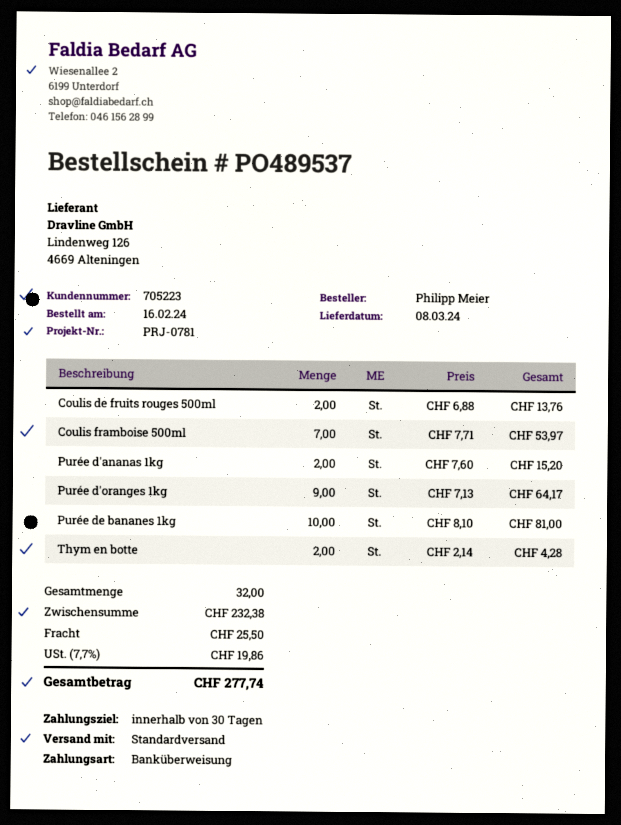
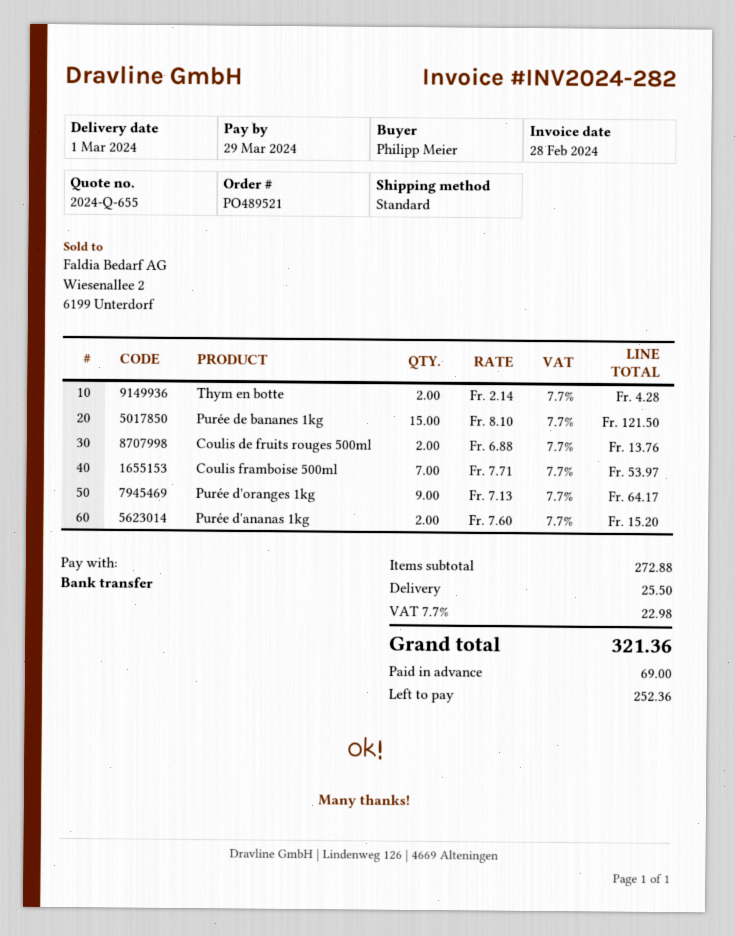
order number: PO489537 -> PO489521
delivery date: 2024-03-08 -> 2024-03-01
Purée de bananes 1kg: 10 x 8.10 = 81.00 -> 15 x 8.10 = 121.50
subtotal: 232.38 -> 272.88
tax: 7.7% = 19.86 -> 7.7% = 22.98
total: 277.74 -> 321.36

